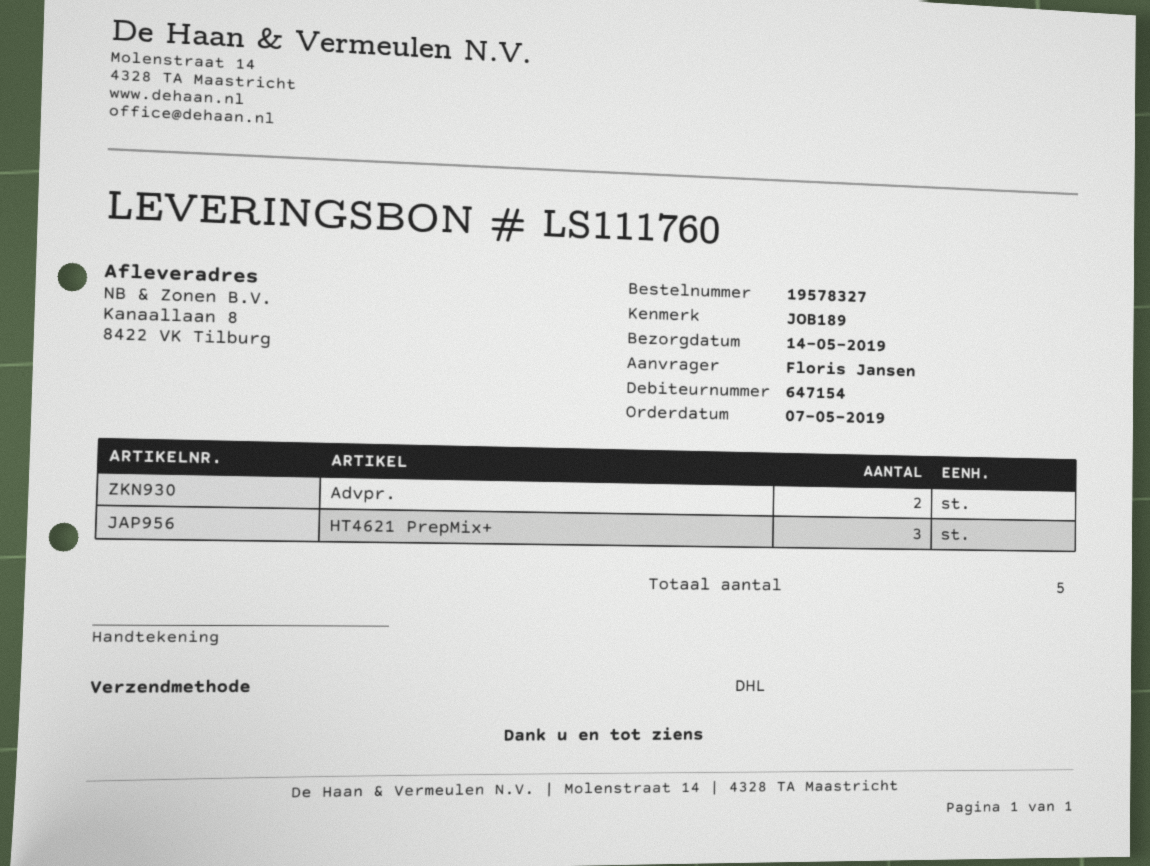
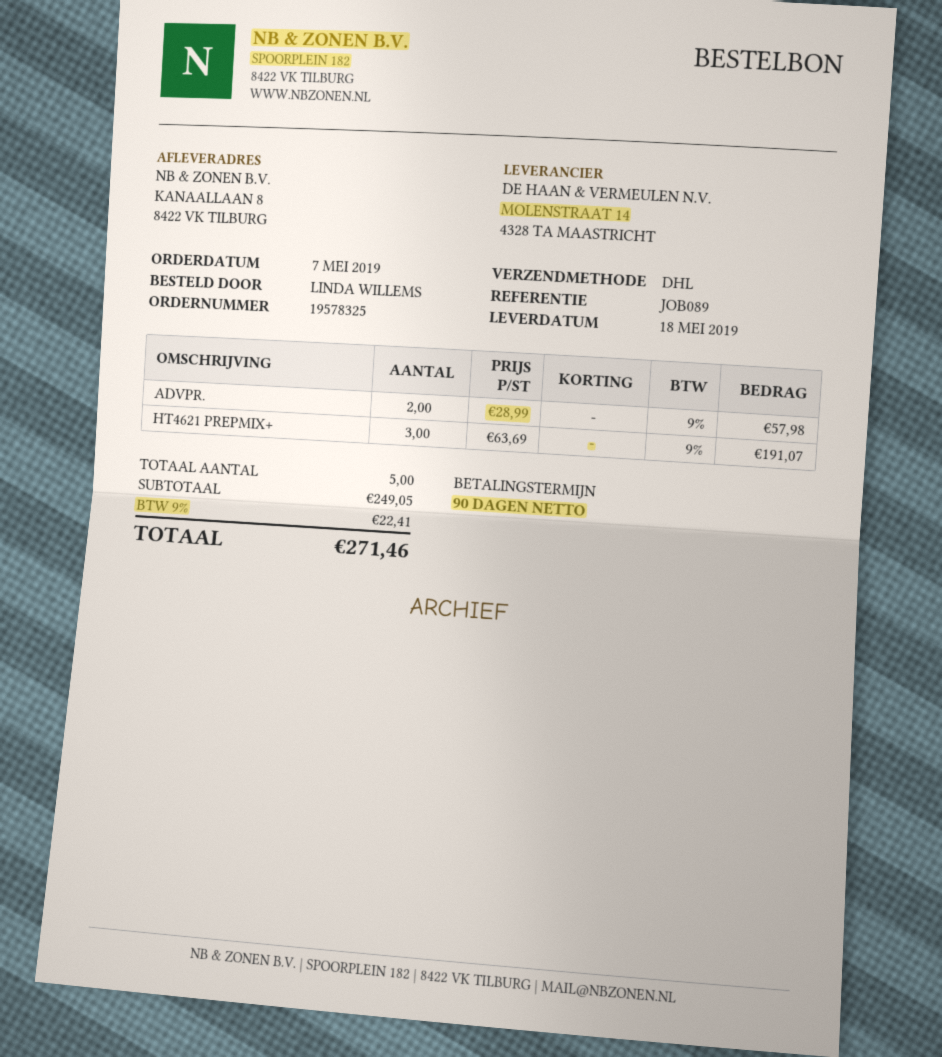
order number: 19578327 -> 19578325
delivery date: 2019-05-14 -> 2019-05-18
reference: JOB189 -> JOB089
ordered by: Floris Jansen -> LINDA WILLEMS

